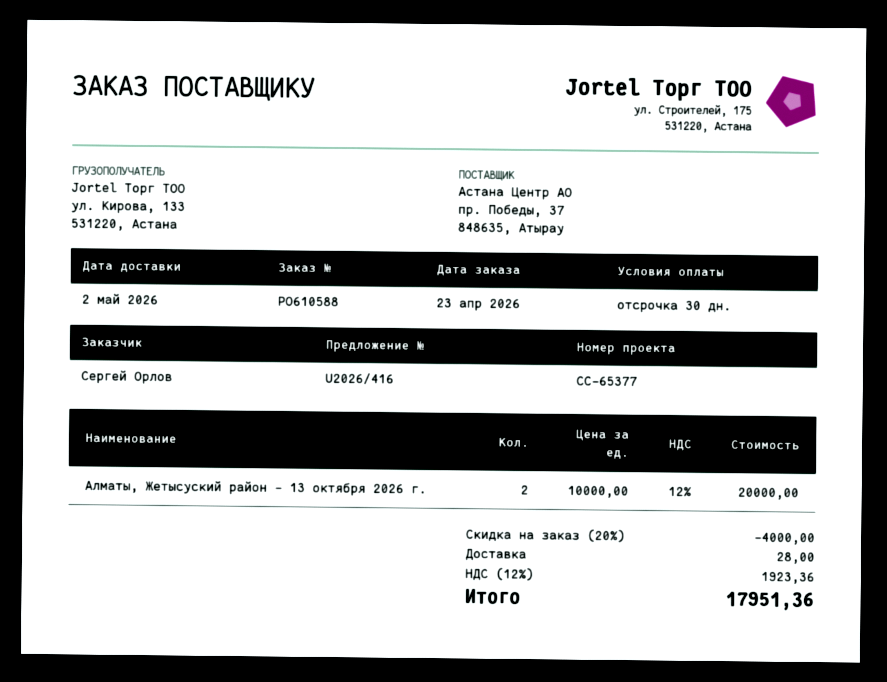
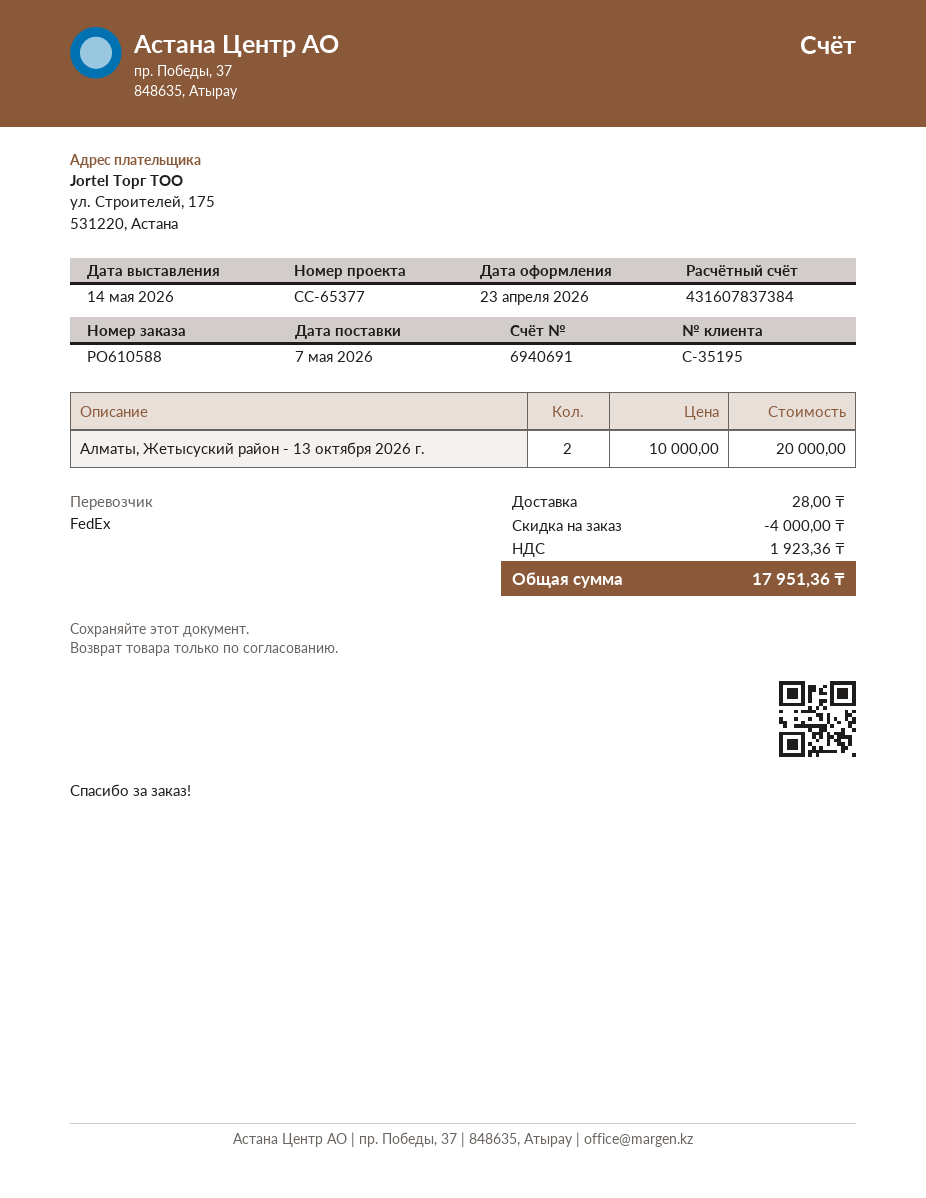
delivery date: 2026-05-02 -> 2026-05-07

